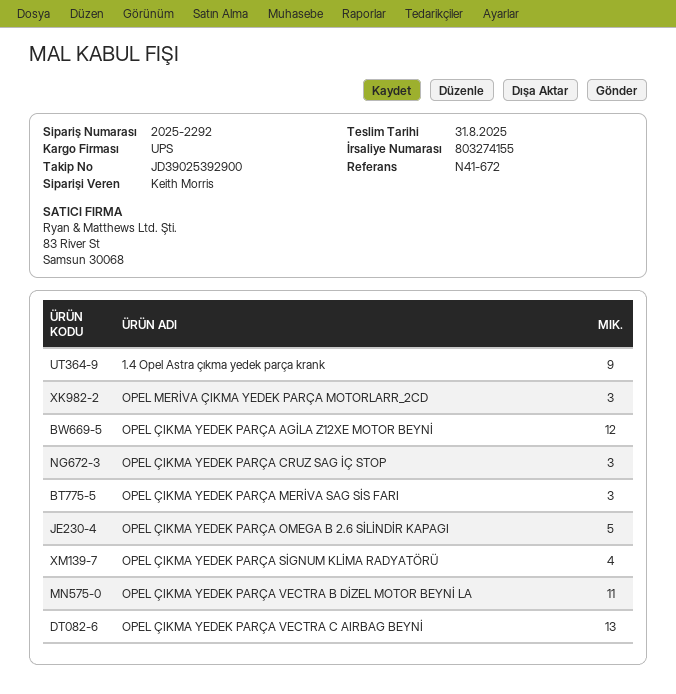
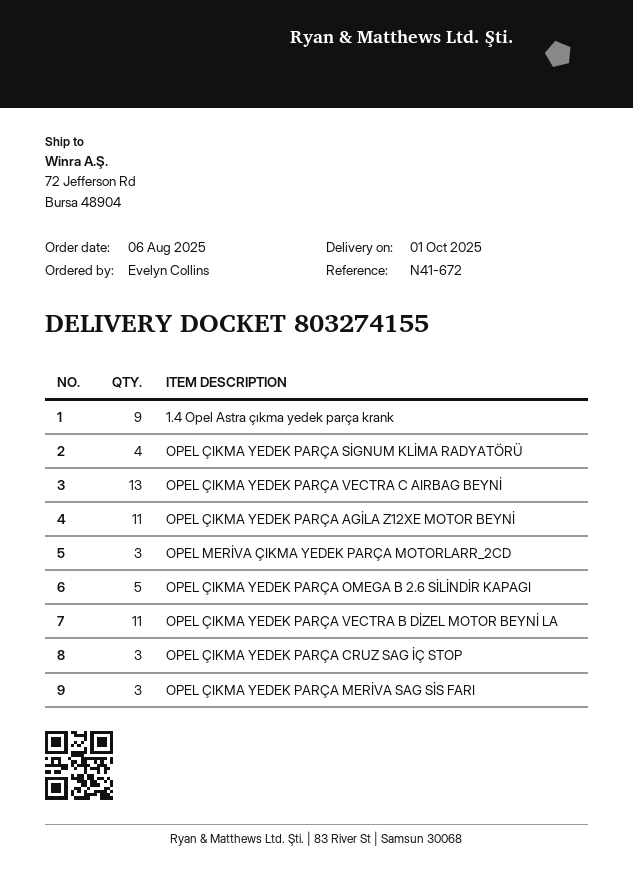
delivery date: 2025-08-31 -> 2025-10-01
ordered by: Keith Morris -> Evelyn Collins
OPEL ÇIKMA YEDEK PARÇA AGİLA Z12XE MOTOR BEYNİ: 12 -> 11

